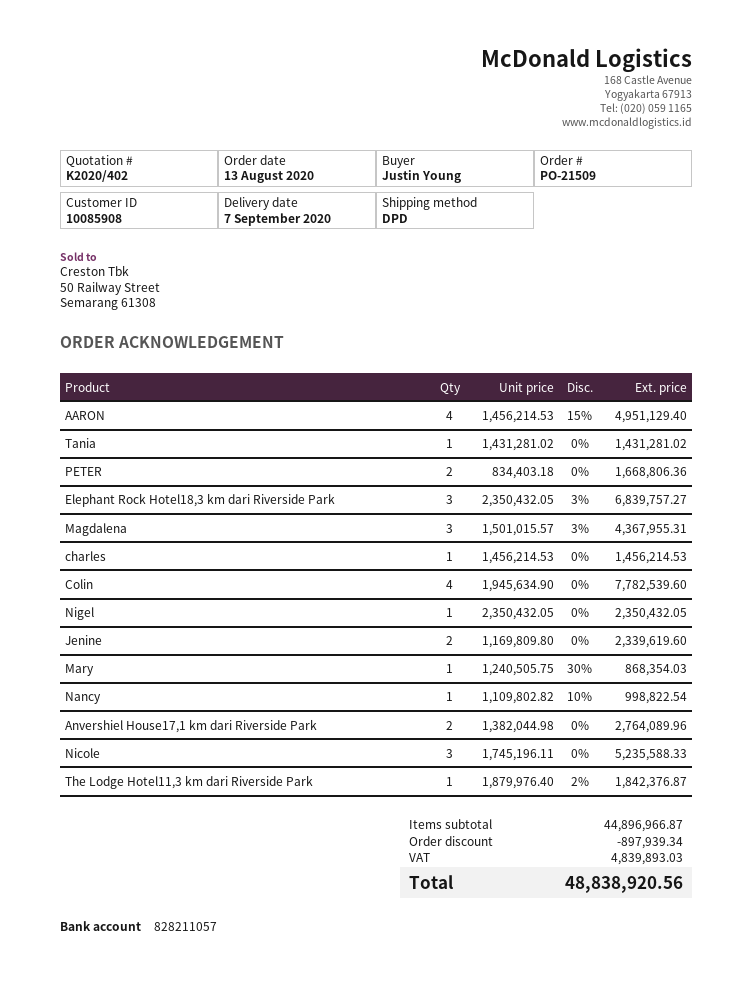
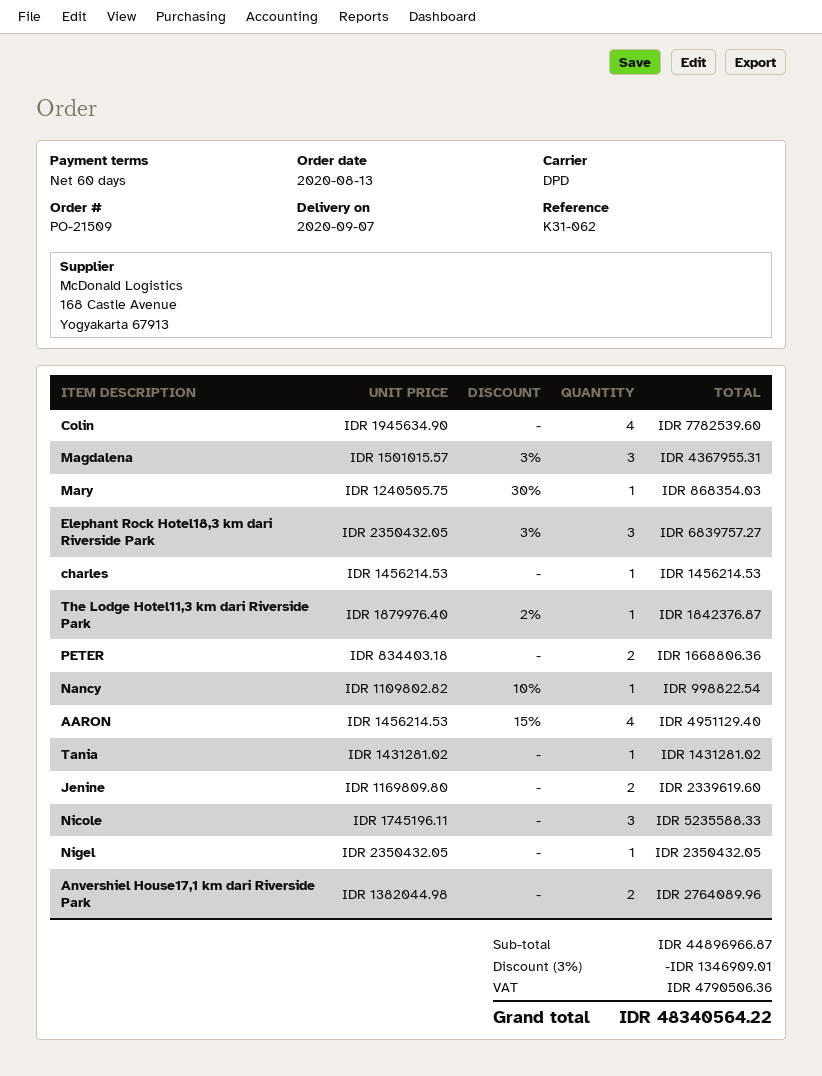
discount: 897939.34 -> 1346909.01
tax: 4839893.03 -> 4790506.36
total: 48838920.56 -> 48340564.22

